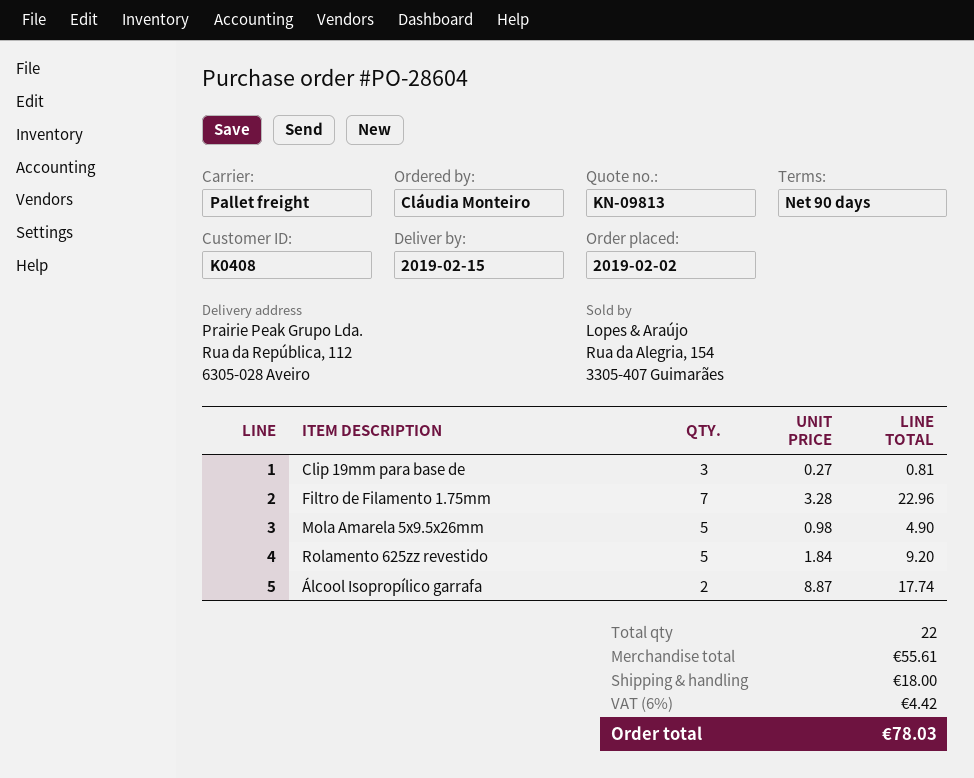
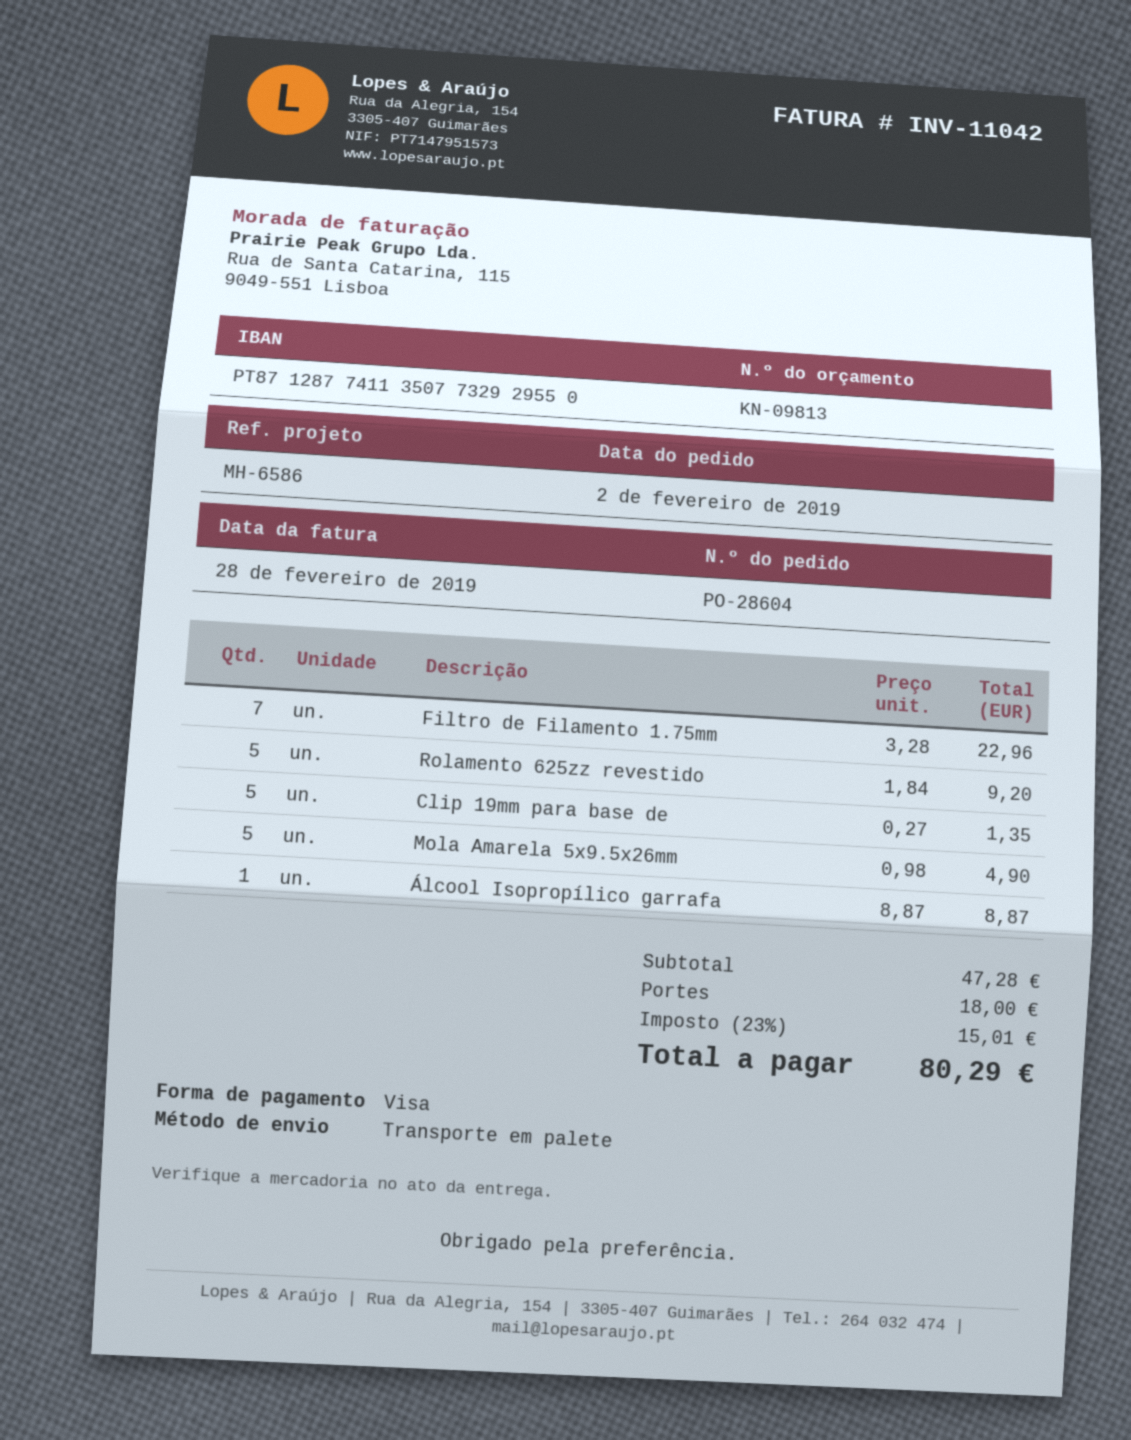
Clip 19mm para base de: 3 x 0.27 = 0.81 -> 5 x 0.27 = 1.35
Álcool Isopropílico garrafa: 2 x 8.87 = 17.74 -> 1 x 8.87 = 8.87
subtotal: 55.61 -> 47.28
tax: 6% = 4.42 -> 23% = 15.01
total: 78.03 -> 80.29

